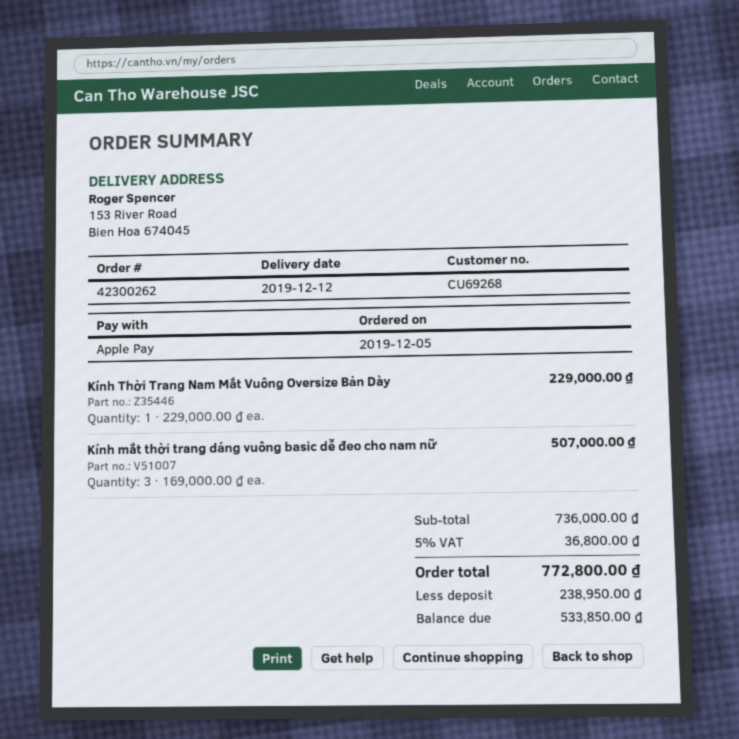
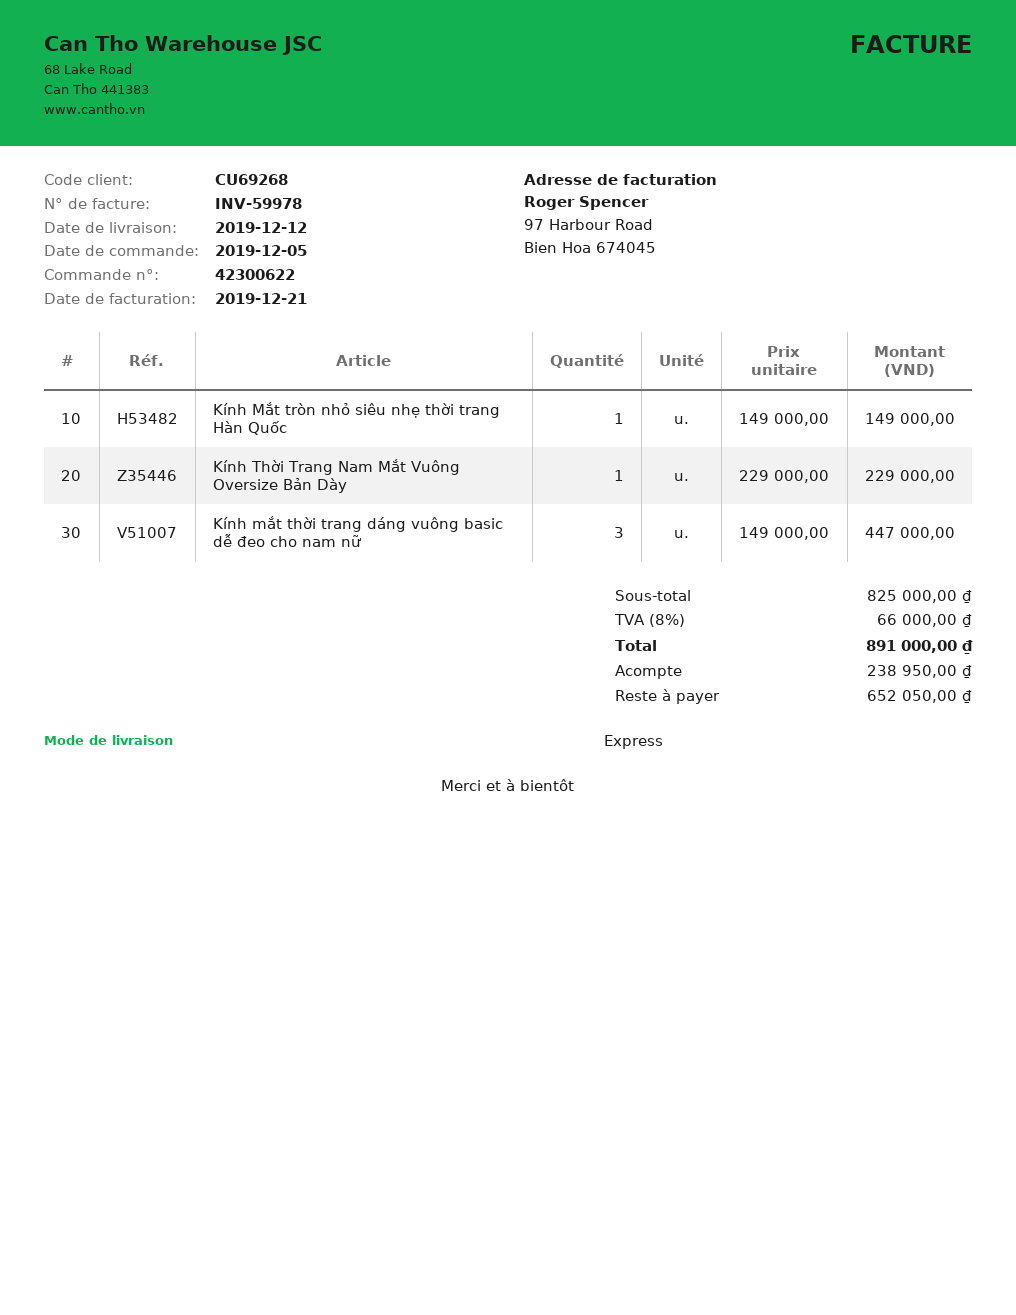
order number: 42300262 -> 42300622
Kính mắt thời trang dáng vuông basic dễ đeo cho nam nữ: 3 x 169000.00 = 507000.00 -> 3 x 149000.00 = 447000.00
Kính Mắt tròn nhỏ siêu nhẹ thời trang Hàn Quốc: none -> 1 x 149000.00 = 149000.00
subtotal: 736000.00 -> 825000.00
tax: 5% = 36800.00 -> 8% = 66000.00
total: 772800.00 -> 891000.00
balance: 533850.00 -> 652050.00

